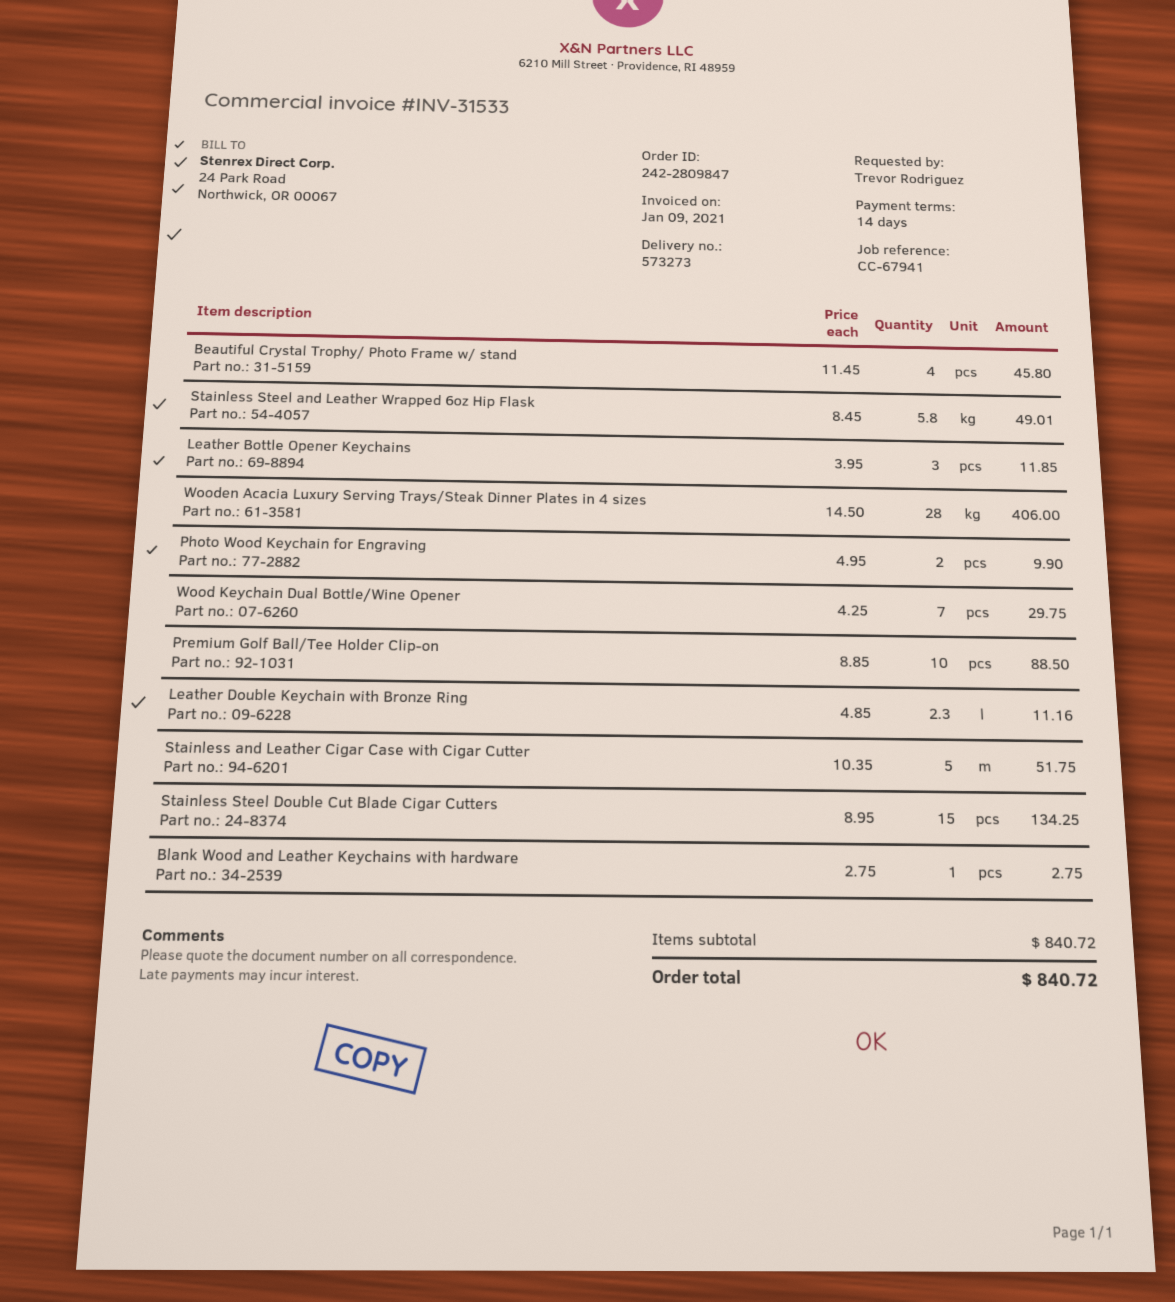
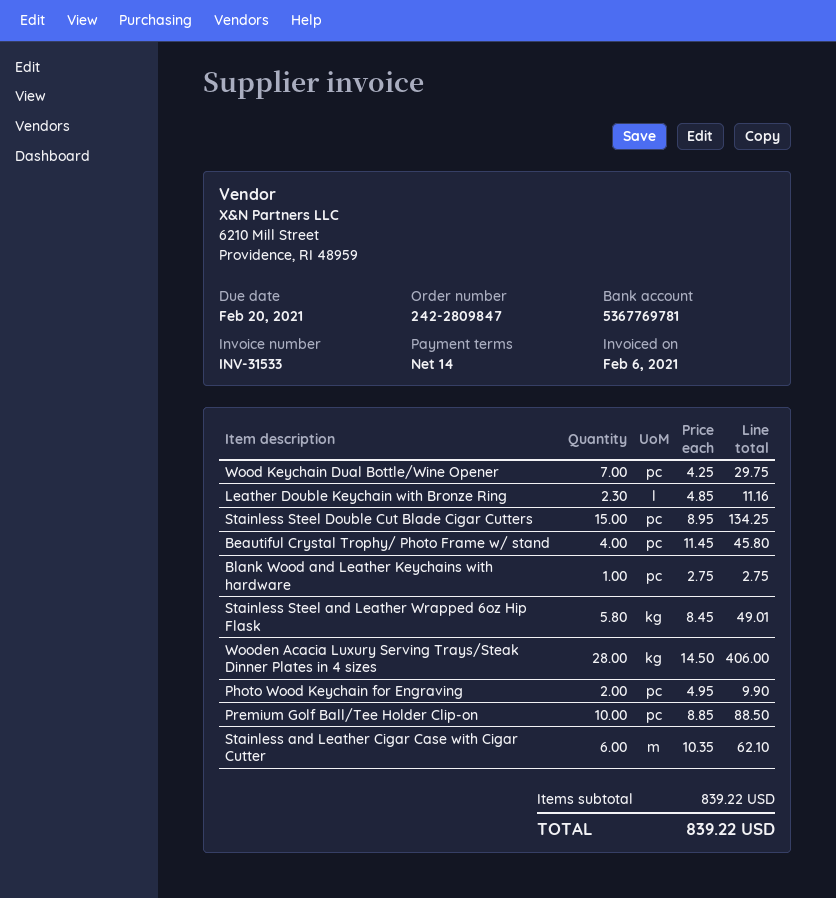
invoice date: 2021-01-09 -> 2021-02-06
Leather Bottle Opener Keychains: 3 x 3.95 = 11.85 -> none
Stainless and Leather Cigar Case with Cigar Cutter: 5 x 10.35 = 51.75 -> 6 x 10.35 = 62.10
subtotal: 840.72 -> 839.22
total: 840.72 -> 839.22

